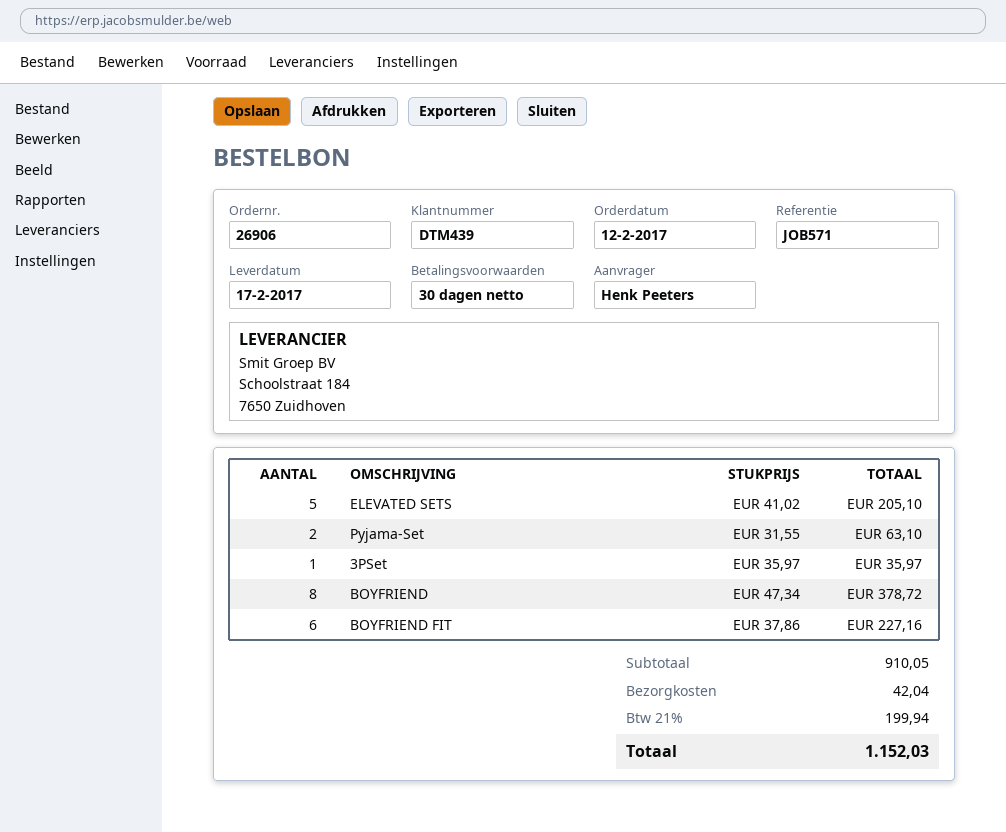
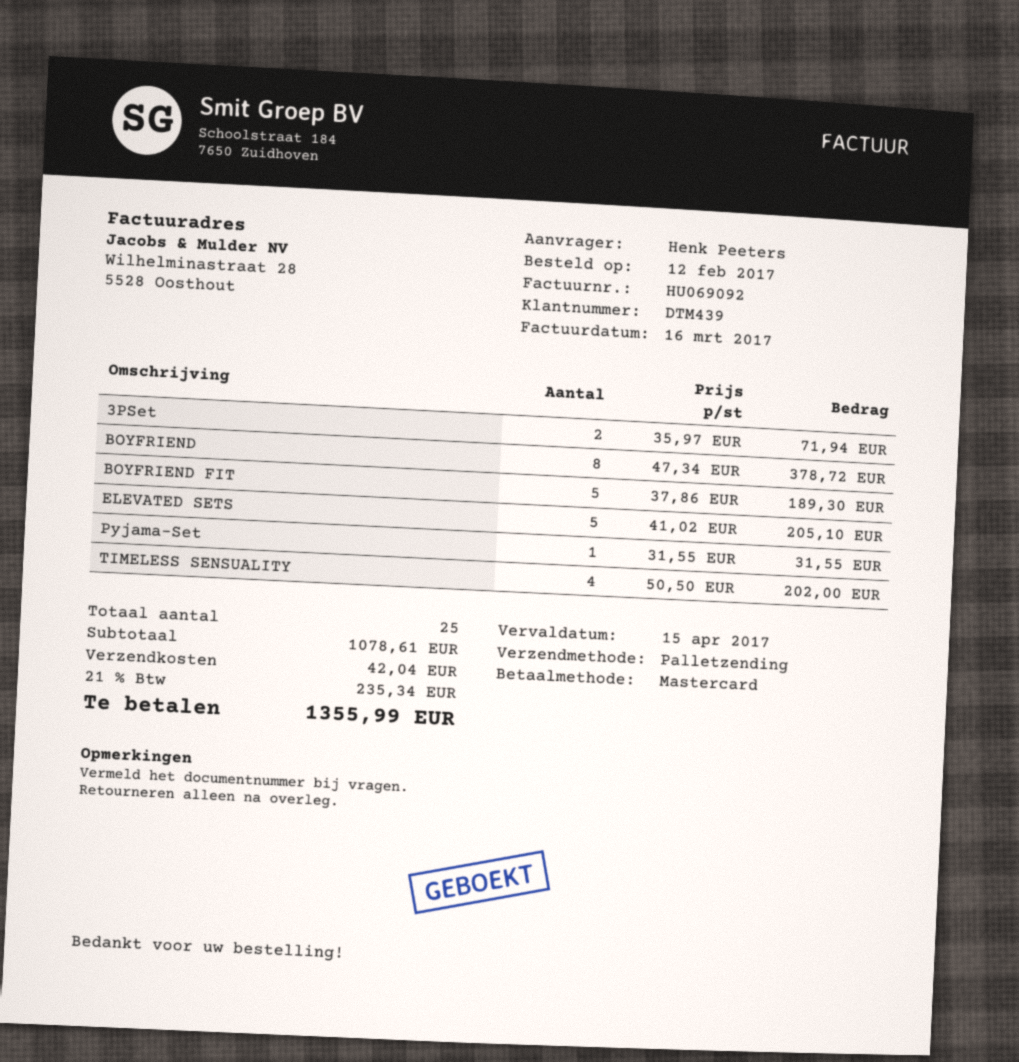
Pyjama-Set: 2 x 31.55 = 63.10 -> 1 x 31.55 = 31.55
3PSet: 1 x 35.97 = 35.97 -> 2 x 35.97 = 71.94
BOYFRIEND FIT: 6 x 37.86 = 227.16 -> 5 x 37.86 = 189.30
TIMELESS SENSUALITY: none -> 4 x 50.50 = 202.00
subtotal: 910.05 -> 1078.61
tax: 21% = 199.94 -> 21% = 235.34
total: 1152.03 -> 1355.99

